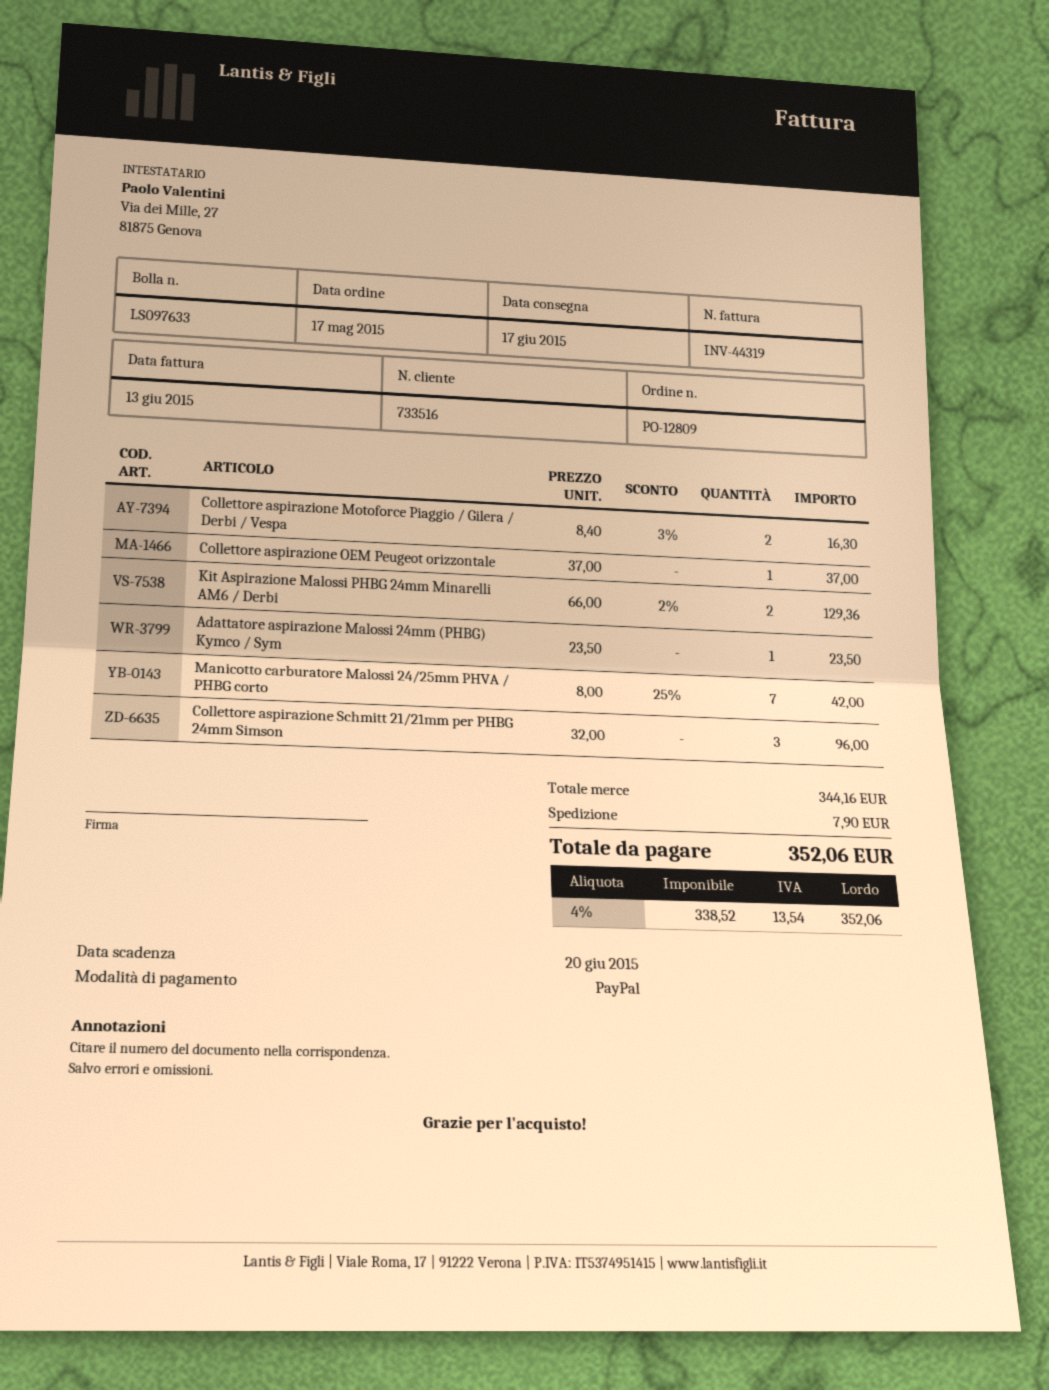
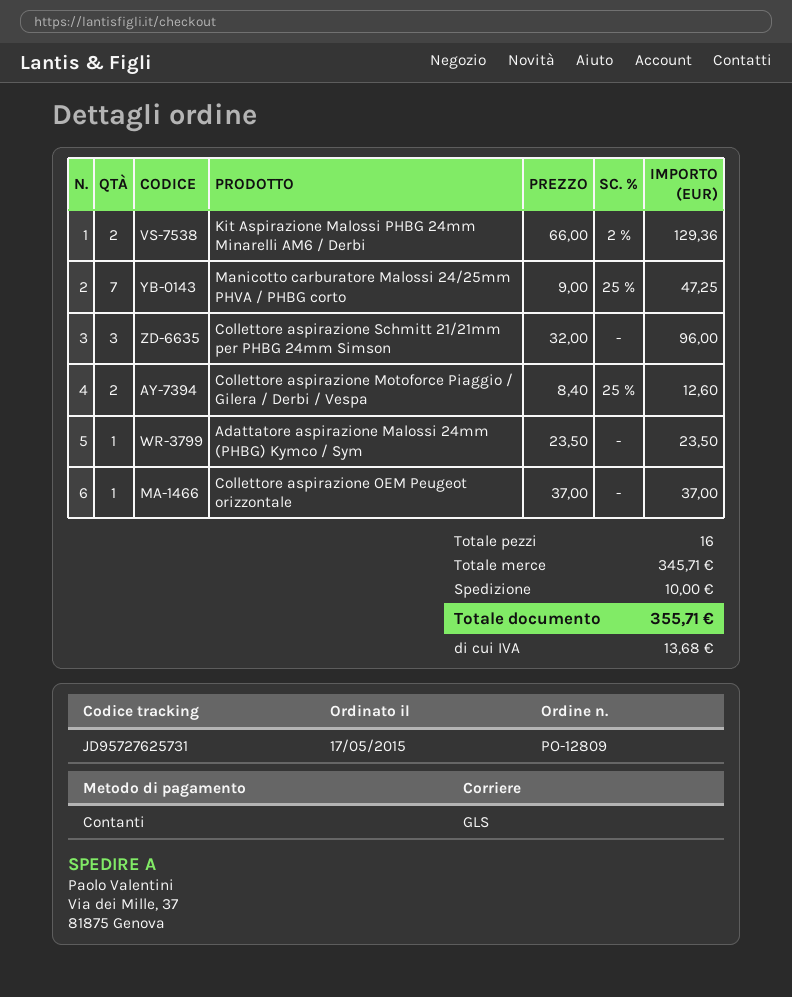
payment method: PayPal -> cash
Collettore aspirazione Motoforce Piaggio / Gilera / Derbi / Vespa: 2 x 8.40 - 3% = 16.30 -> 2 x 8.40 - 25% = 12.60
Manicotto carburatore Malossi 24/25mm PHVA / PHBG corto: 7 x 8.00 - 25% = 42.00 -> 7 x 9.00 - 25% = 47.25
subtotal: 344.16 -> 345.71
shipping: 7.90 -> 10.00
tax: 13.54 -> 13.68
total: 352.06 -> 355.71

